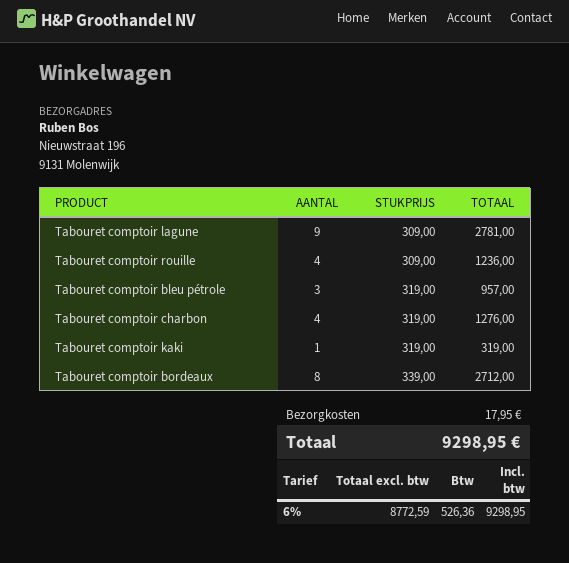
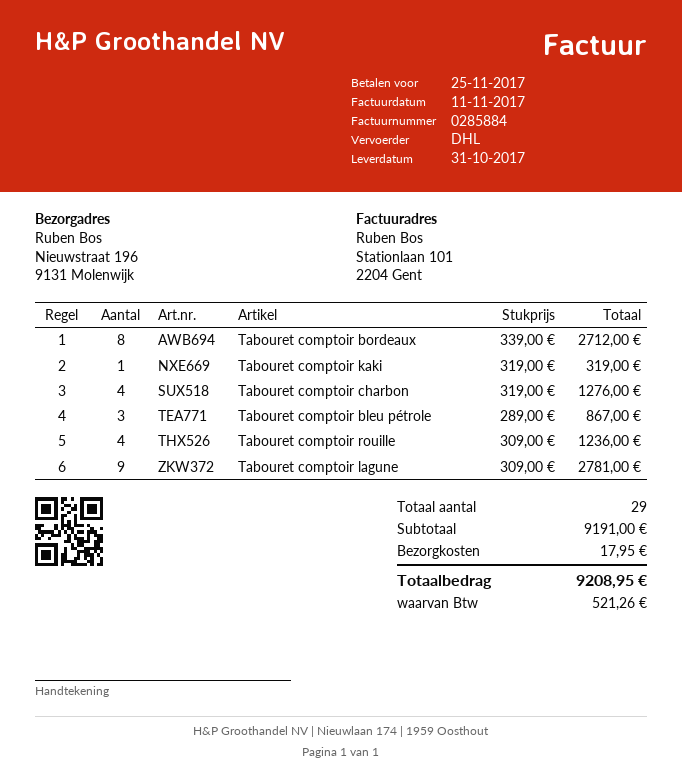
Tabouret comptoir bleu pétrole: 3 x 319.00 = 957.00 -> 3 x 289.00 = 867.00
tax: 526.36 -> 521.26
total: 9298.95 -> 9208.95

